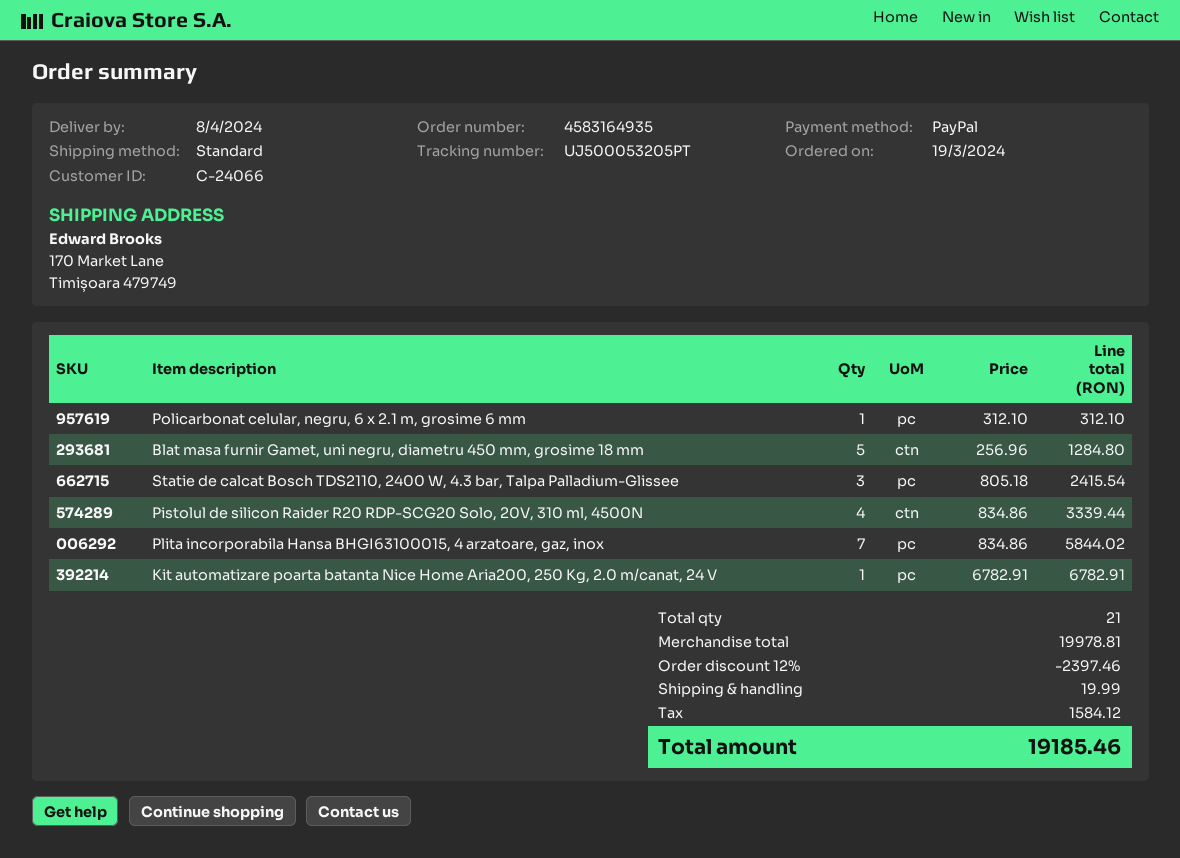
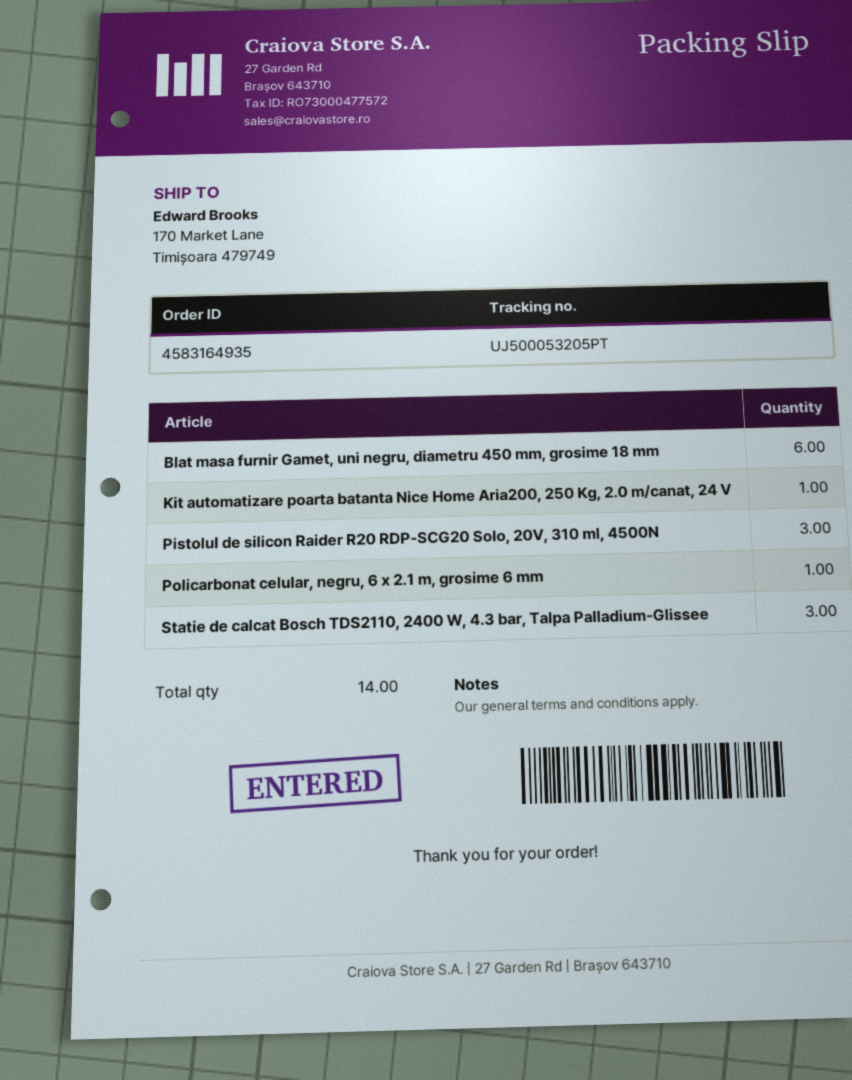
Blat masa furnir Gamet, uni negru, diametru 450 mm, grosime 18 mm: 5 -> 6
Pistolul de silicon Raider R20 RDP-SCG20 Solo, 20V, 310 ml, 4500N: 4 -> 3
Plita incorporabila Hansa BHGI63100015, 4 arzatoare, gaz, inox: 7 -> none
total quantity: 21 -> 14

